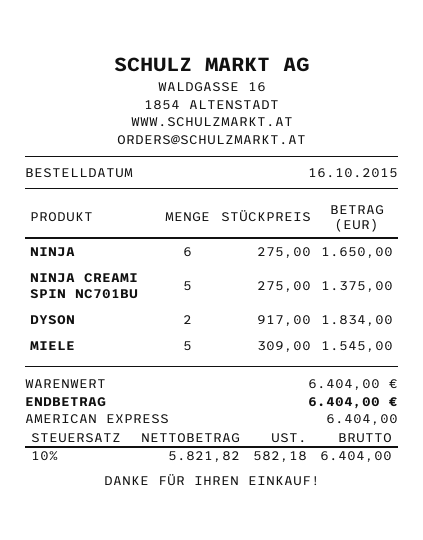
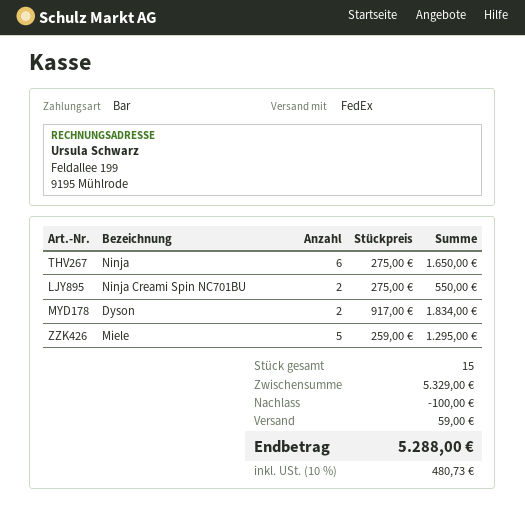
payment method: American Express -> cash
NINJA CREAMI SPIN NC701BU: 5 x 275.00 = 1375.00 -> 2 x 275.00 = 550.00
MIELE: 5 x 309.00 = 1545.00 -> 5 x 259.00 = 1295.00
subtotal: 6404.00 -> 5329.00
discount: none -> 100.00
shipping: none -> 59.00
tax: 10% = 582.18 -> 10% = 480.73
total: 6404.00 -> 5288.00

